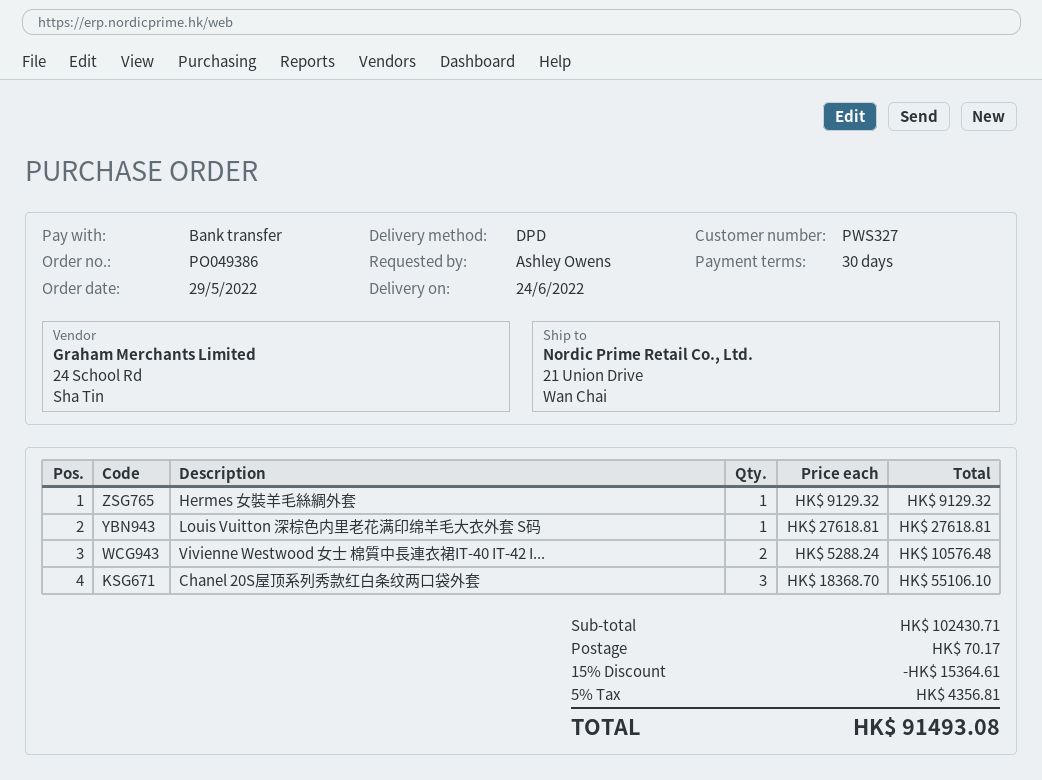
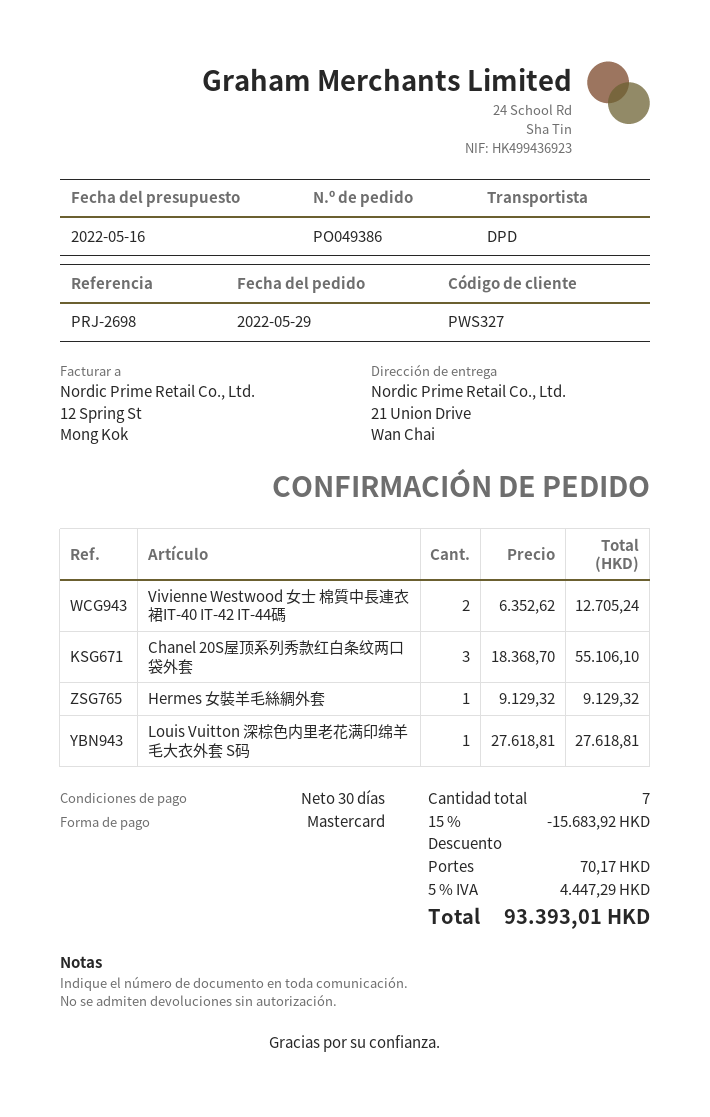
payment method: bank transfer -> Mastercard
Vivienne Westwood 女士 棉質中長連衣裙IT-40 IT-42 I...: 2 x 5288.24 = 10576.48 -> 2 x 6352.62 = 12705.24
discount: 15% = 15364.61 -> 15% = 15683.92
tax: 5% = 4356.81 -> 5% = 4447.29
total: 91493.08 -> 93393.01

